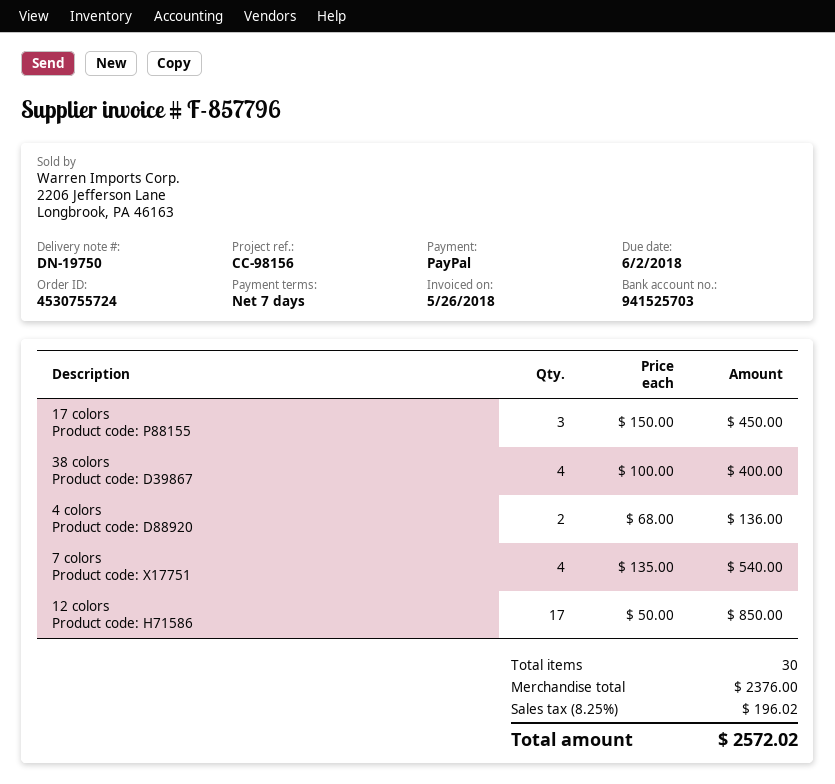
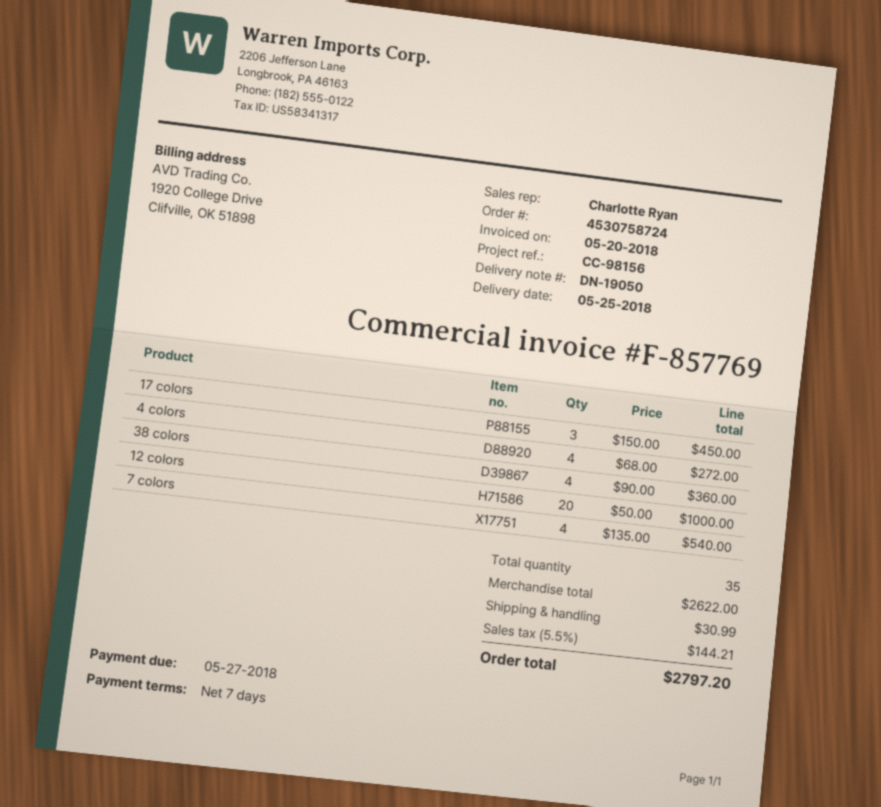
order number: 4530755724 -> 4530758724
delivery note number: DN-19750 -> DN-19050
invoice number: F-857796 -> F-857769
invoice date: 2018-05-26 -> 2018-05-20
due date: 2018-06-02 -> 2018-05-27
38 colors: 4 x 100.00 = 400.00 -> 4 x 90.00 = 360.00
4 colors: 2 x 68.00 = 136.00 -> 4 x 68.00 = 272.00
12 colors: 17 x 50.00 = 850.00 -> 20 x 50.00 = 1000.00
total quantity: 30 -> 35
subtotal: 2376.00 -> 2622.00
shipping: none -> 30.99
tax: 8.25% = 196.02 -> 5.5% = 144.21
total: 2572.02 -> 2797.20

